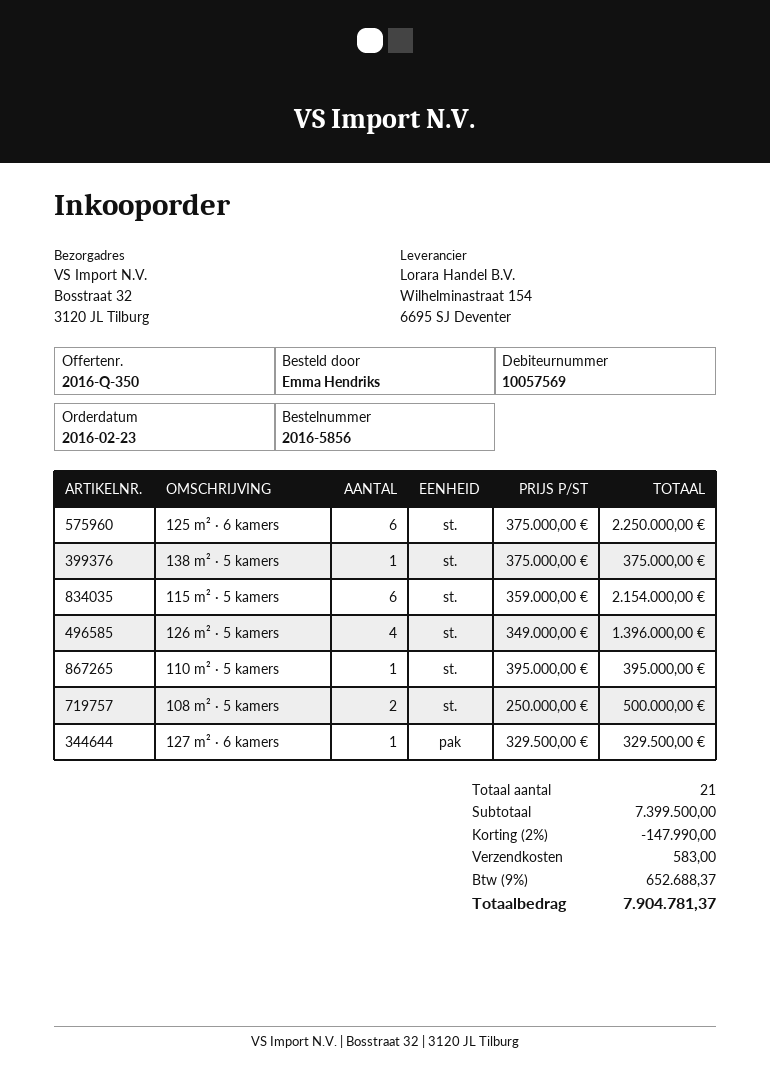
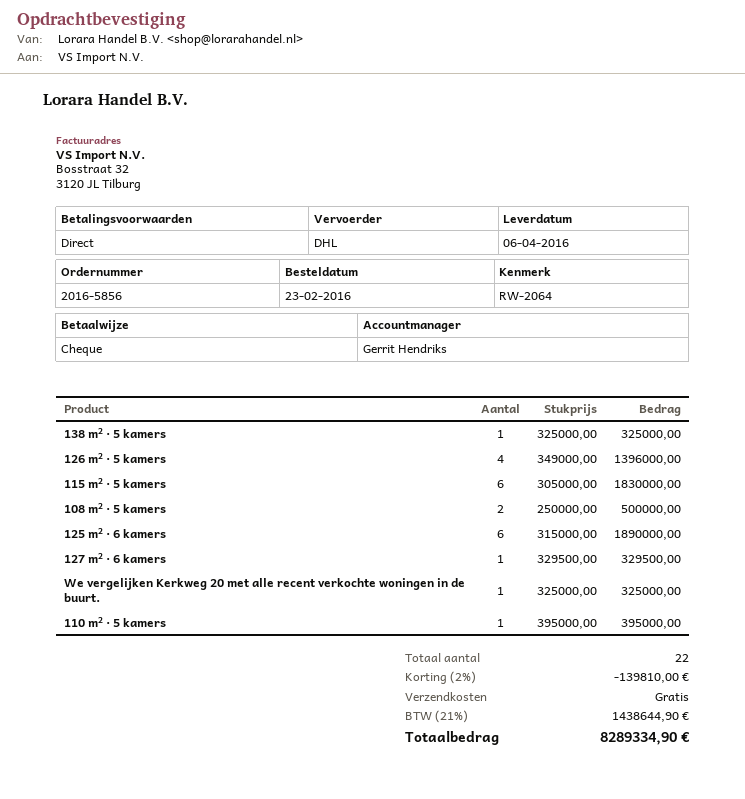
125 m² · 6 kamers: 6 x 375000.00 = 2250000.00 -> 6 x 315000.00 = 1890000.00
138 m² · 5 kamers: 1 x 375000.00 = 375000.00 -> 1 x 325000.00 = 325000.00
115 m² · 5 kamers: 6 x 359000.00 = 2154000.00 -> 6 x 305000.00 = 1830000.00
We vergelijken Kerkweg 20 met alle recent verkochte woningen in de buurt.: none -> 1 x 325000.00 = 325000.00
total quantity: 21 -> 22
discount: 2% = 147990.00 -> 2% = 139810.00
shipping: 583.00 -> 0.00
tax: 9% = 652688.37 -> 21% = 1438644.90
total: 7904781.37 -> 8289334.90

